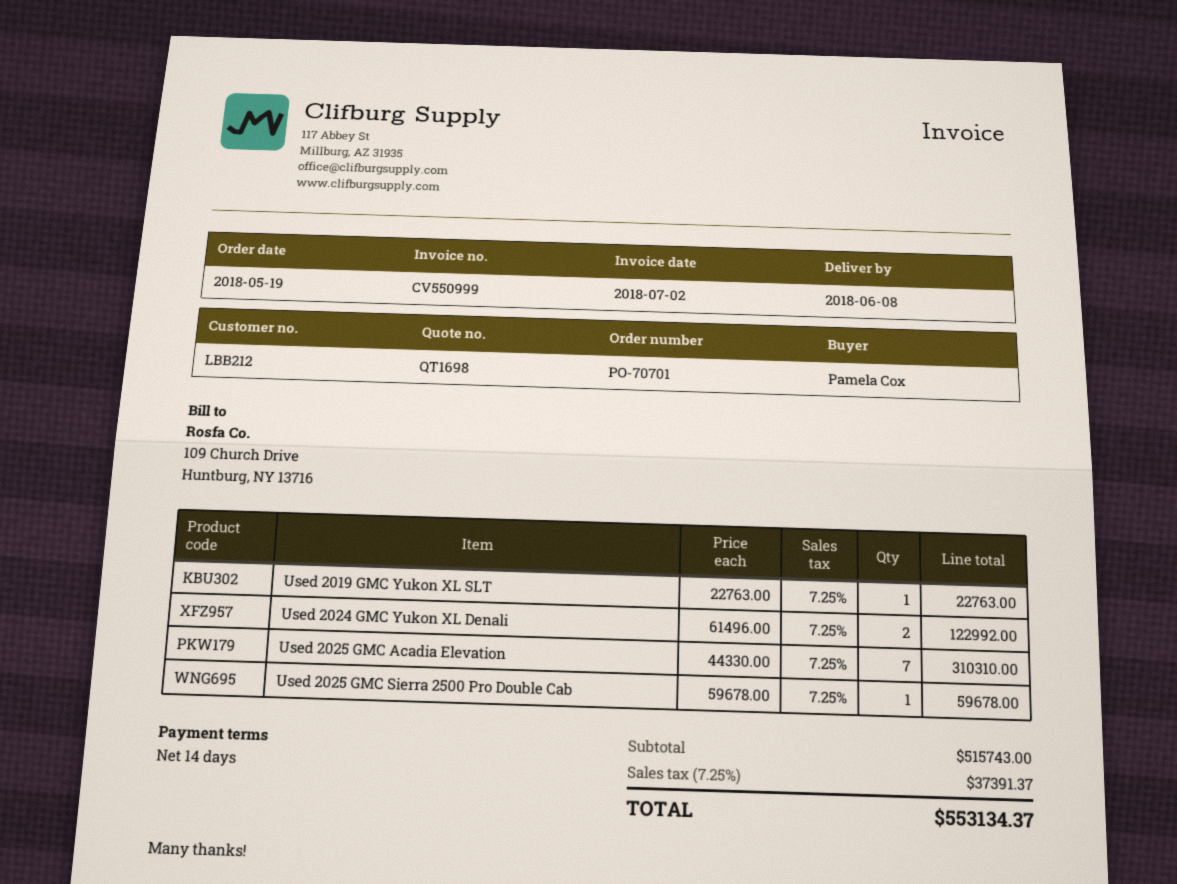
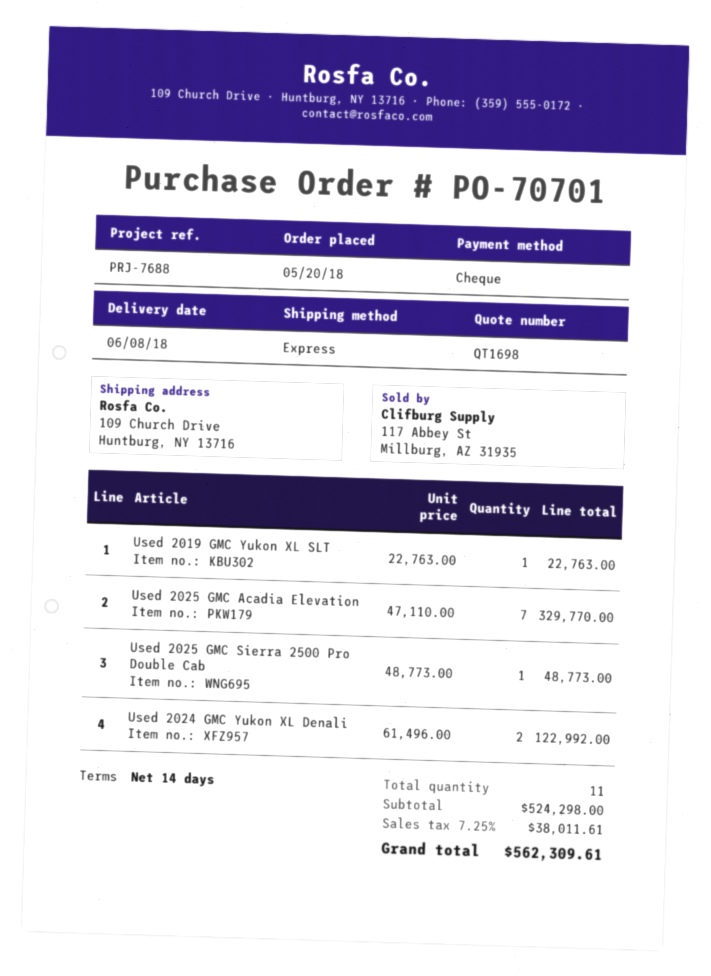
order date: 2018-05-19 -> 2018-05-20
Used 2025 GMC Acadia Elevation: 7 x 44330.00 = 310310.00 -> 7 x 47110.00 = 329770.00
Used 2025 GMC Sierra 2500 Pro Double Cab: 1 x 59678.00 = 59678.00 -> 1 x 48773.00 = 48773.00
subtotal: 515743.00 -> 524298.00
tax: 7.25% = 37391.37 -> 7.25% = 38011.61
total: 553134.37 -> 562309.61

